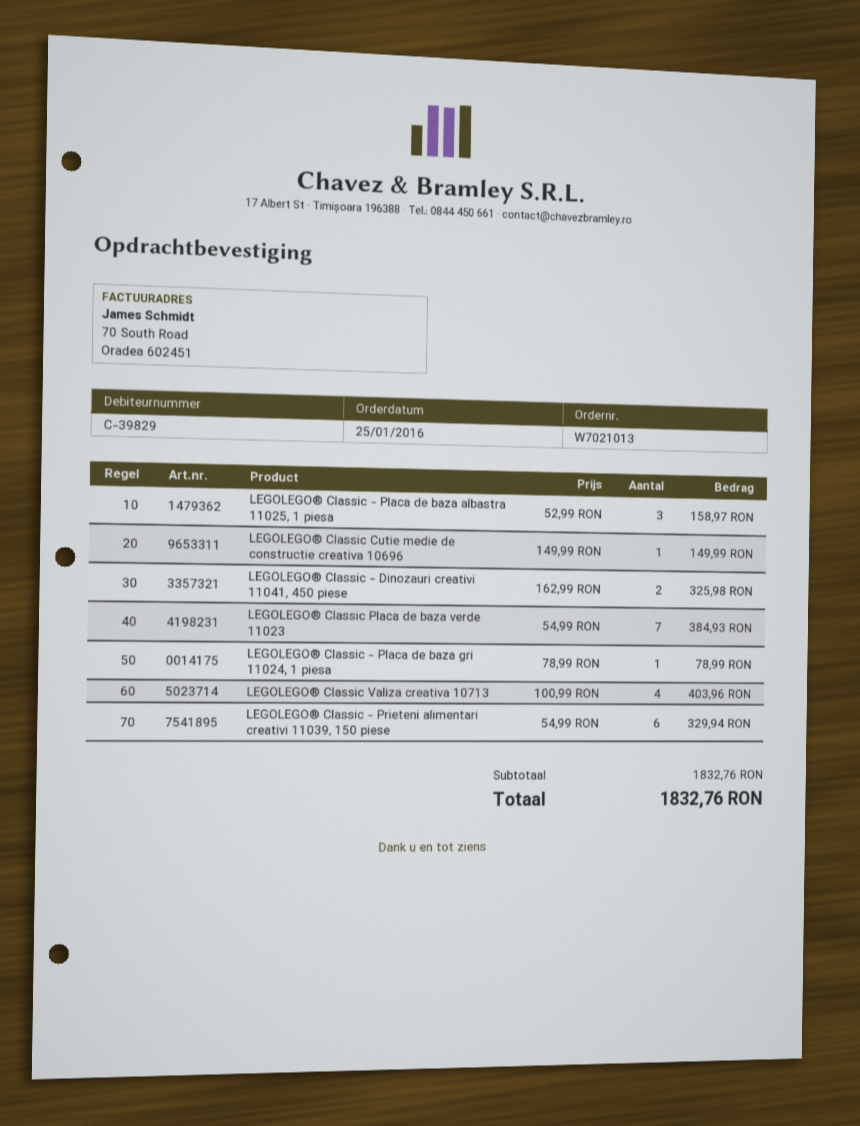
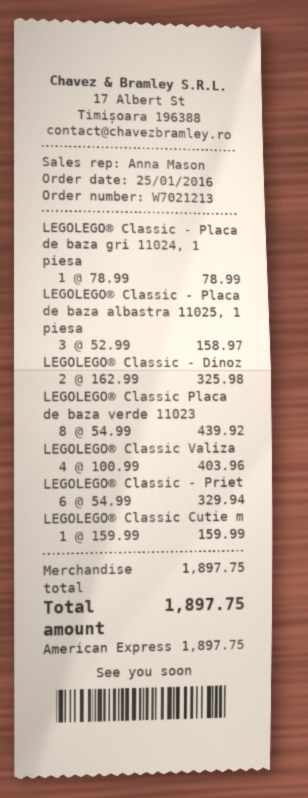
order number: W7021013 -> W7021213
LEGOLEGO® Classic Cutie medie de constructie creativa 10696: 1 x 149.99 = 149.99 -> 1 x 159.99 = 159.99
LEGOLEGO® Classic Placa de baza verde 11023: 7 x 54.99 = 384.93 -> 8 x 54.99 = 439.92
subtotal: 1832.76 -> 1897.75
total: 1832.76 -> 1897.75

